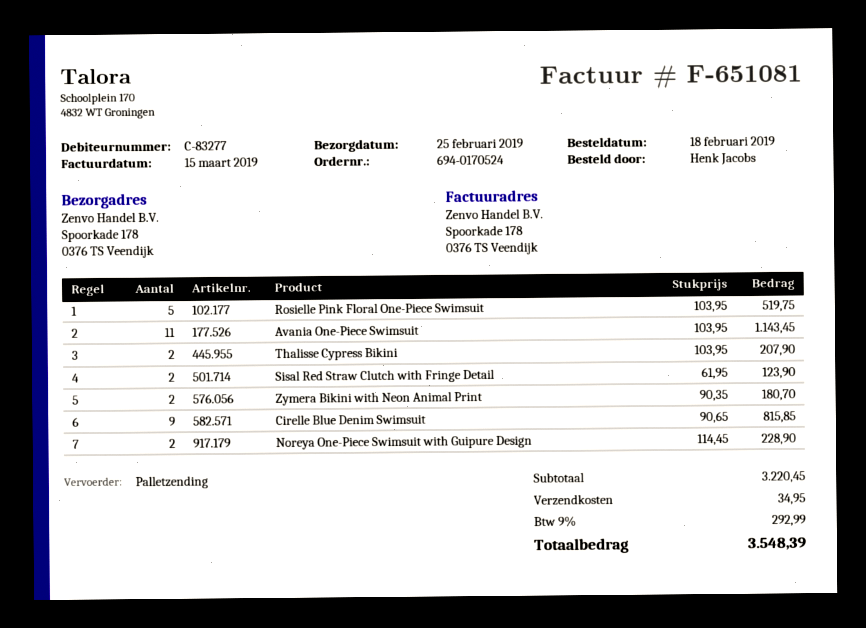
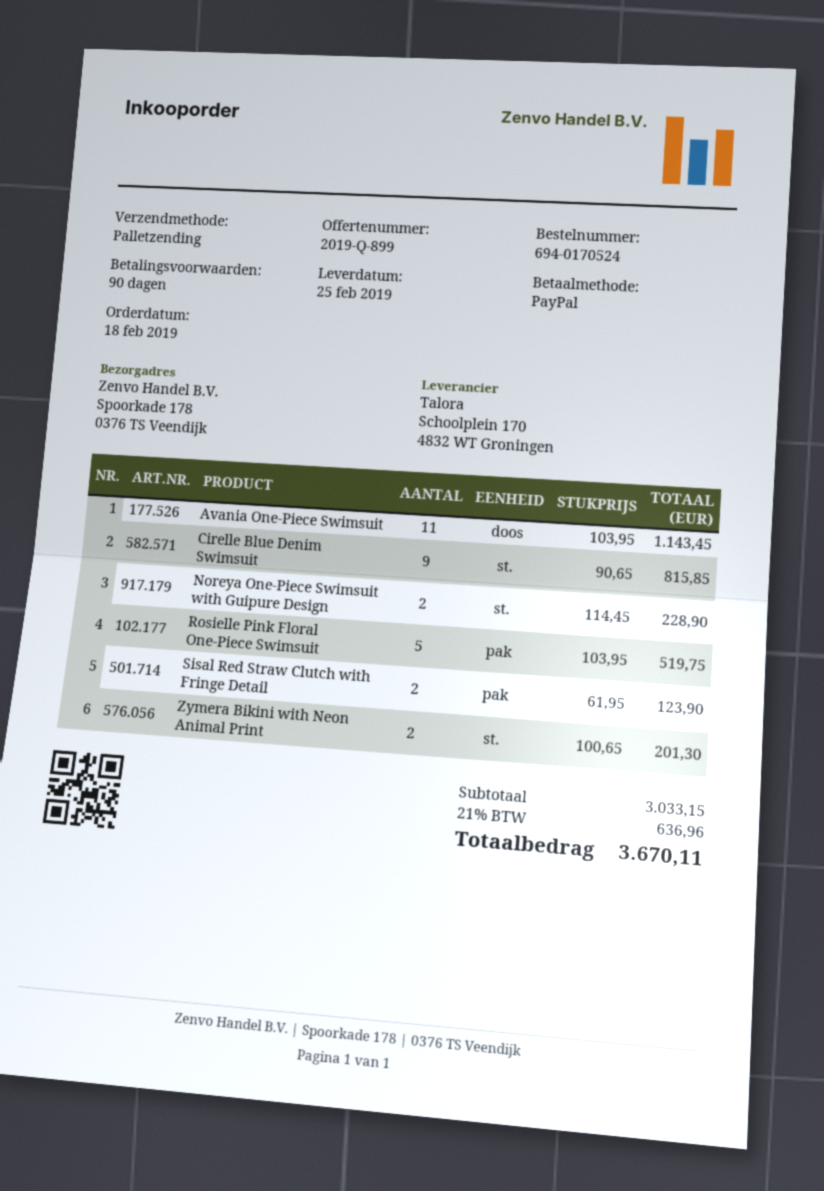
Thalisse Cypress Bikini: 2 x 103.95 = 207.90 -> none
Zymera Bikini with Neon Animal Print: 2 x 90.35 = 180.70 -> 2 x 100.65 = 201.30
subtotal: 3220.45 -> 3033.15
shipping: 34.95 -> none
tax: 9% = 292.99 -> 21% = 636.96
total: 3548.39 -> 3670.11

